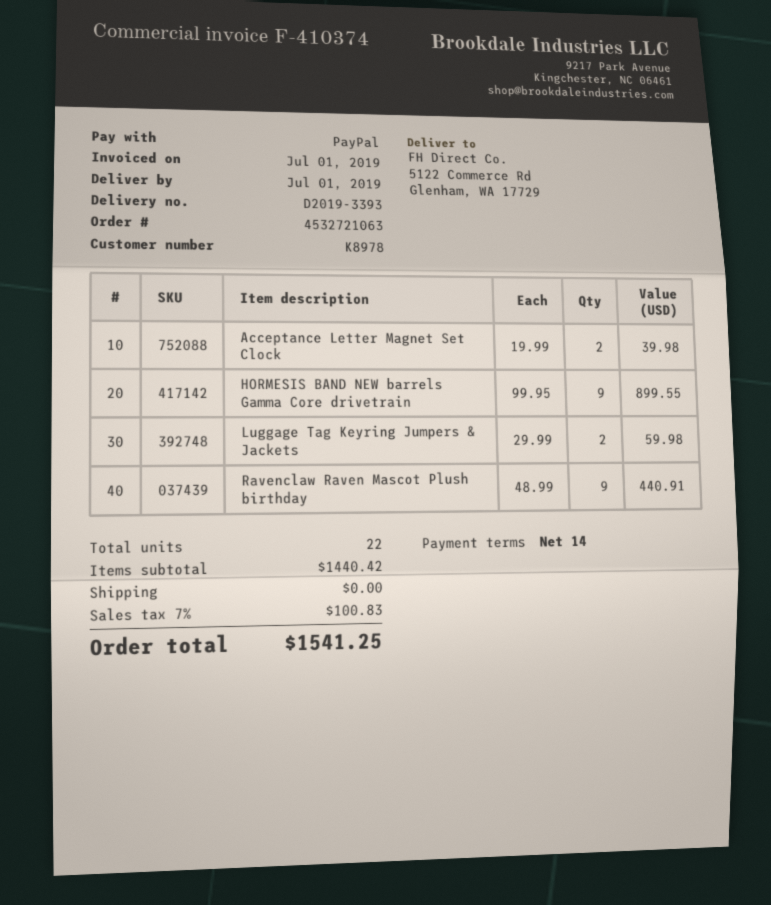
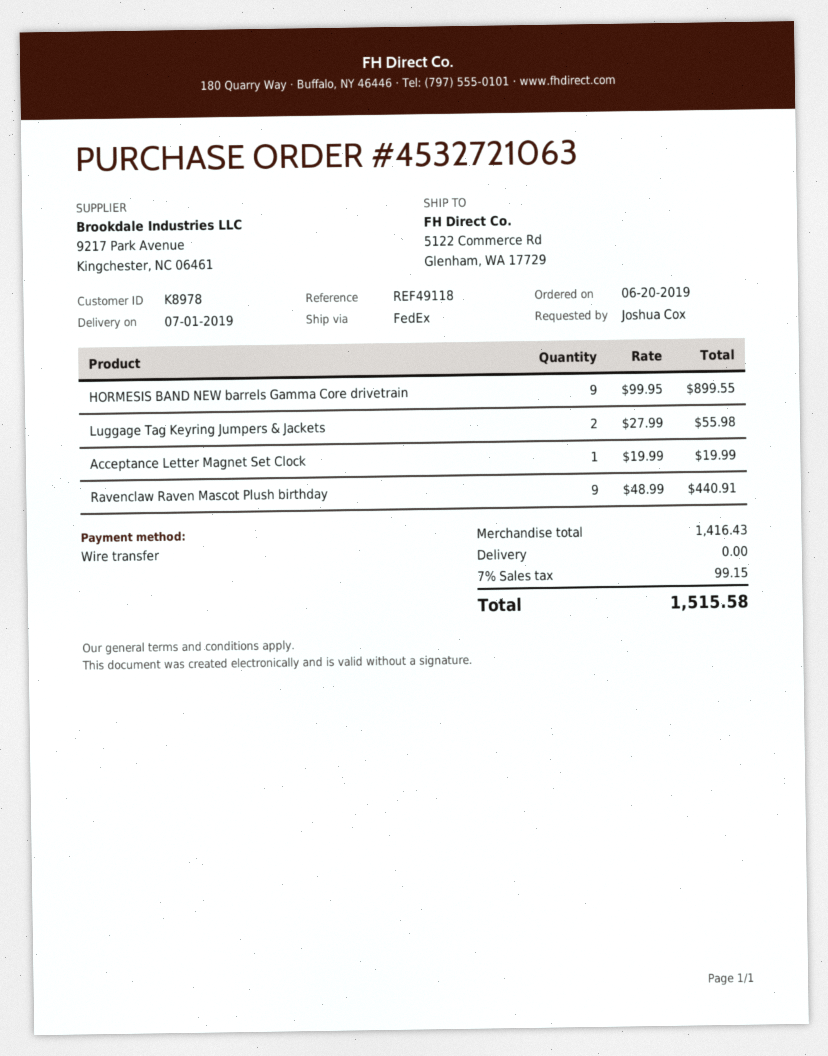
payment method: PayPal -> bank transfer
Acceptance Letter Magnet Set Clock: 2 x 19.99 = 39.98 -> 1 x 19.99 = 19.99
Luggage Tag Keyring Jumpers & Jackets: 2 x 29.99 = 59.98 -> 2 x 27.99 = 55.98
subtotal: 1440.42 -> 1416.43
tax: 7% = 100.83 -> 7% = 99.15
total: 1541.25 -> 1515.58

